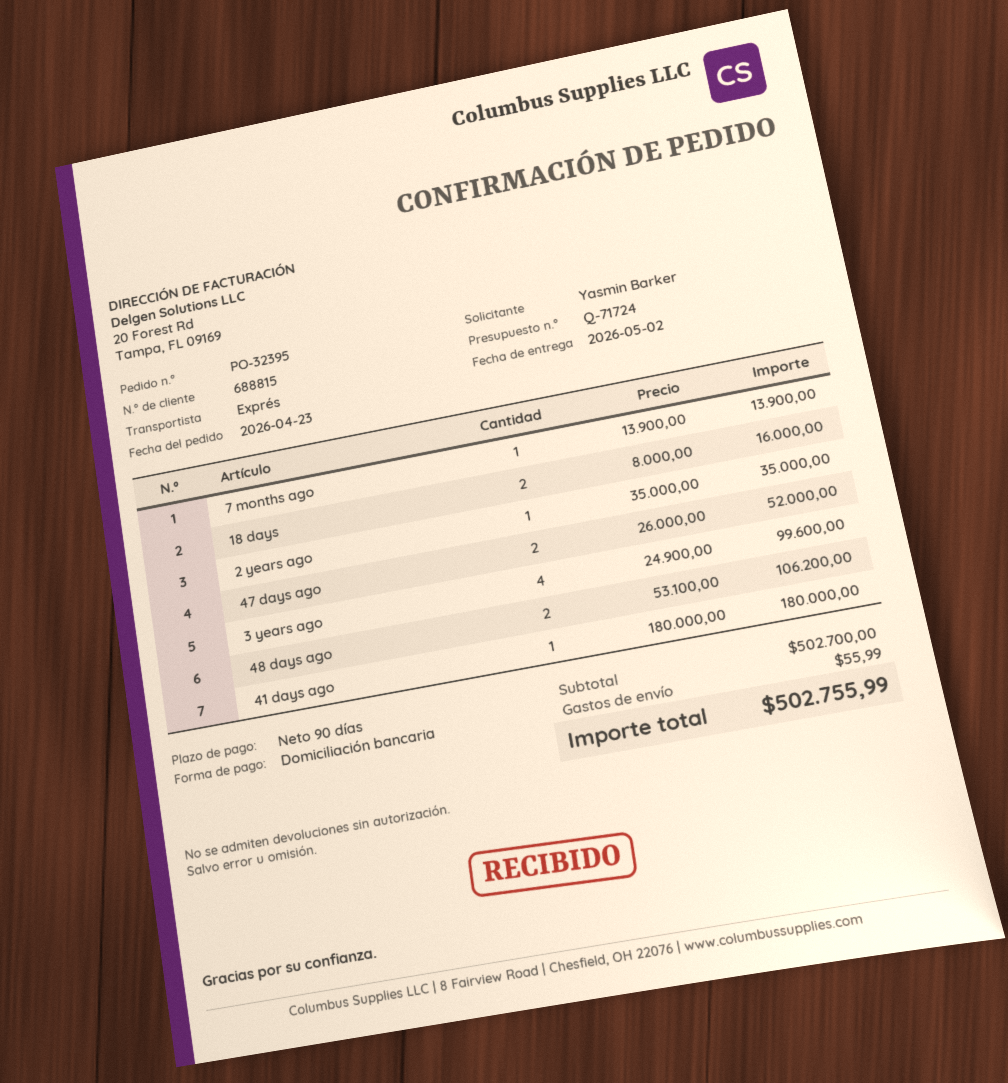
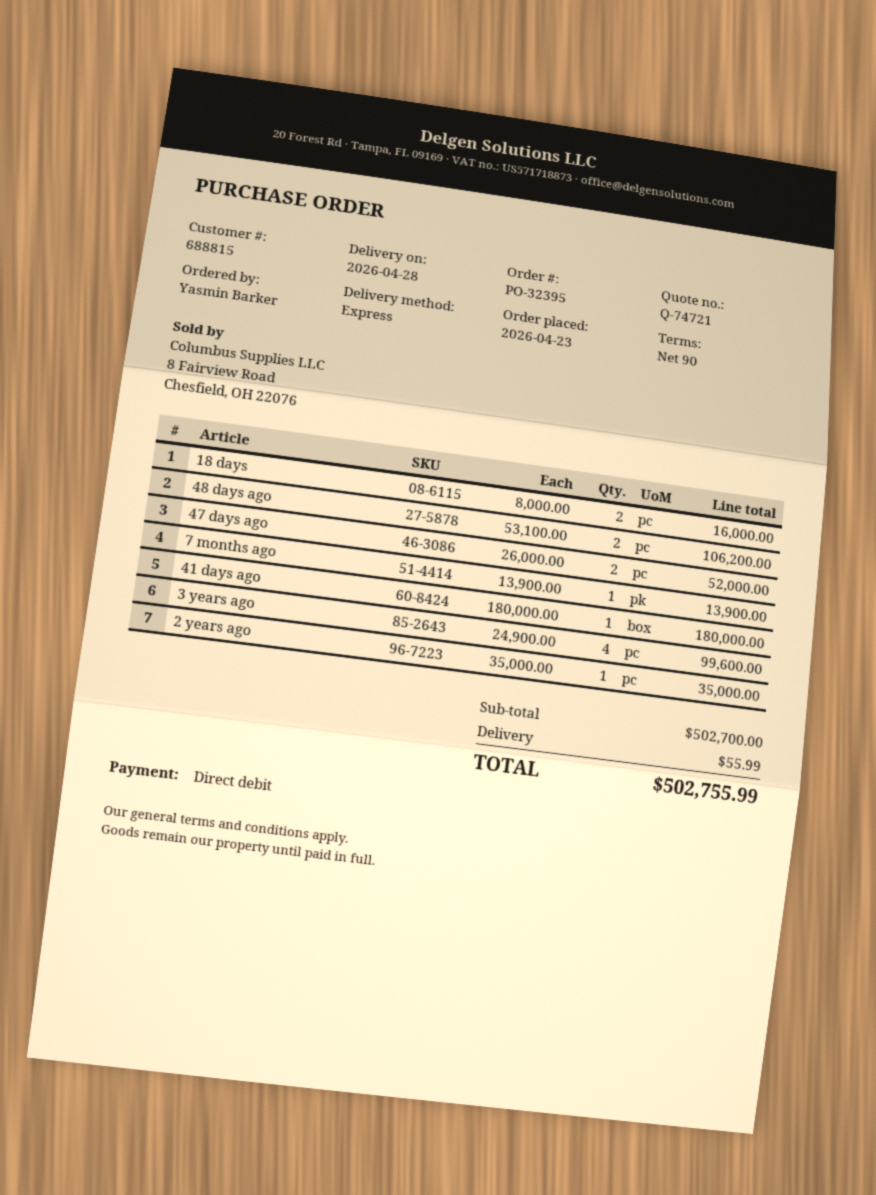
quote number: Q-71724 -> Q-74721
delivery date: 2026-05-02 -> 2026-04-28

